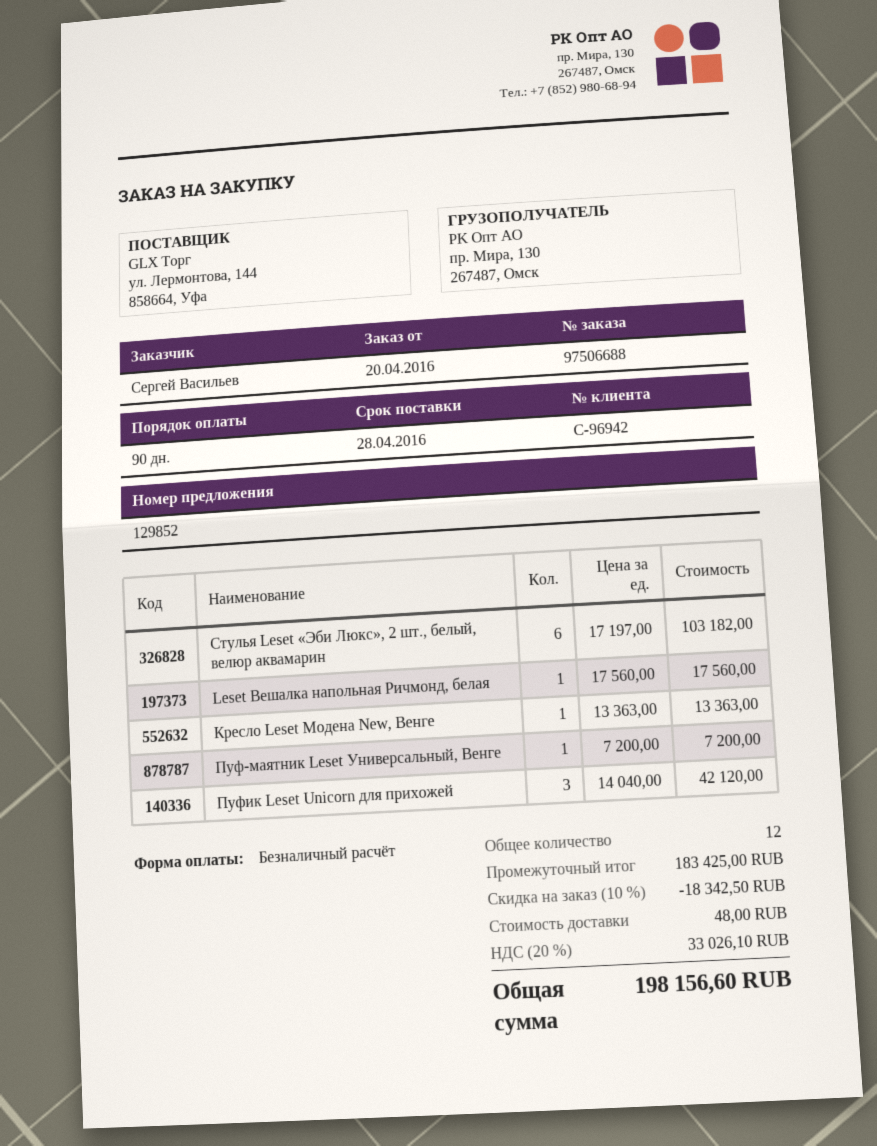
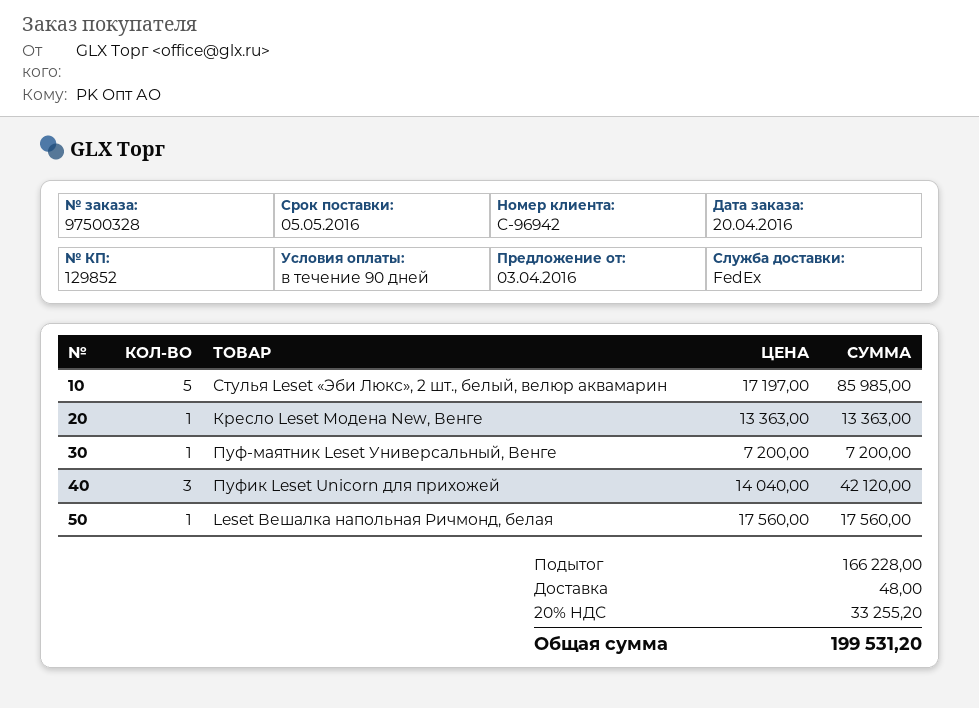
order number: 97506688 -> 97500328
delivery date: 2016-04-28 -> 2016-05-05
Стулья Leset «Эби Люкс», 2 шт., белый, велюр аквамарин: 6 x 17197.00 = 103182.00 -> 5 x 17197.00 = 85985.00
subtotal: 183425.00 -> 166228.00
discount: 10% = 18342.50 -> none
tax: 20% = 33026.10 -> 20% = 33255.20
total: 198156.60 -> 199531.20

